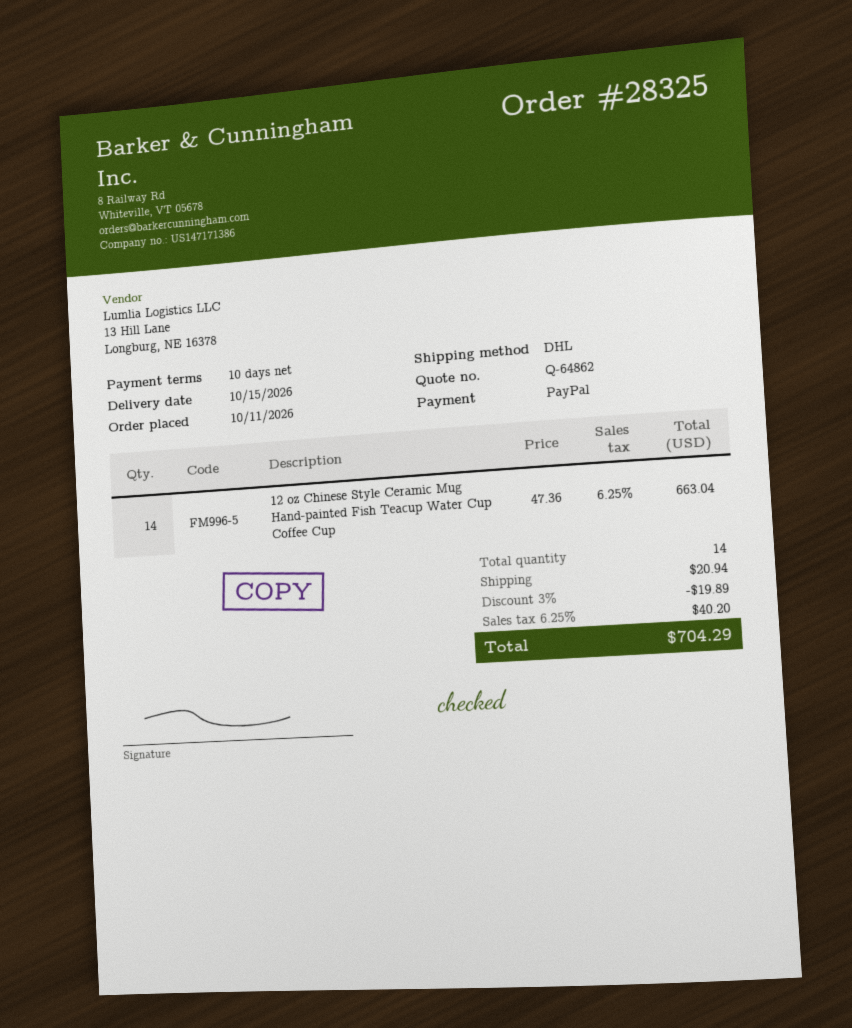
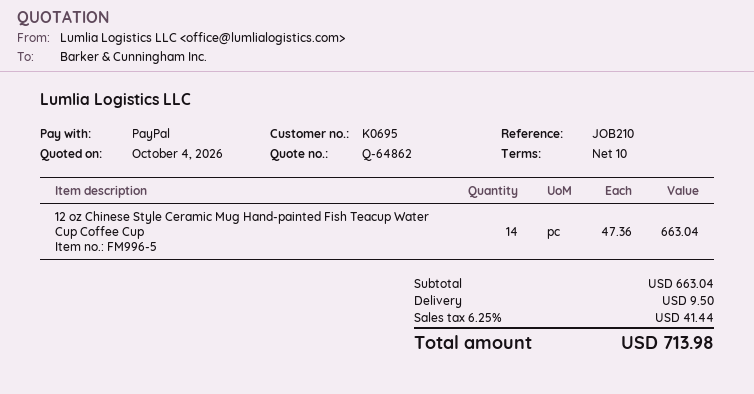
discount: 3% = 19.89 -> none
shipping: 20.94 -> 9.50
tax: 6.25% = 40.20 -> 6.25% = 41.44
total: 704.29 -> 713.98

